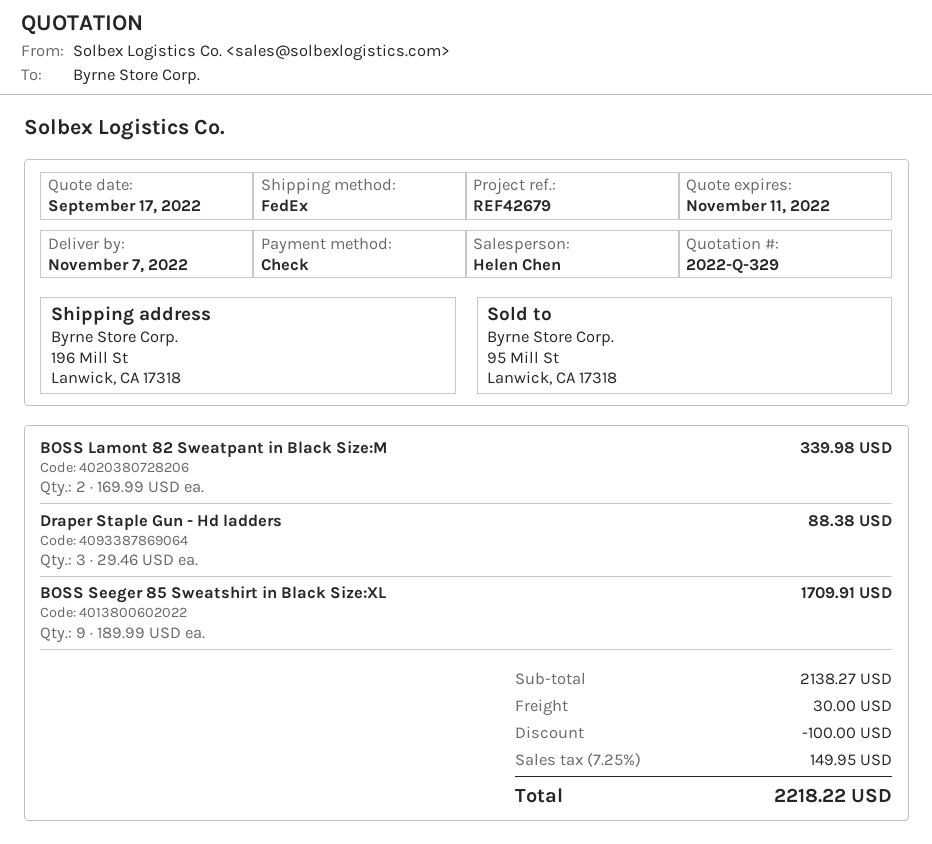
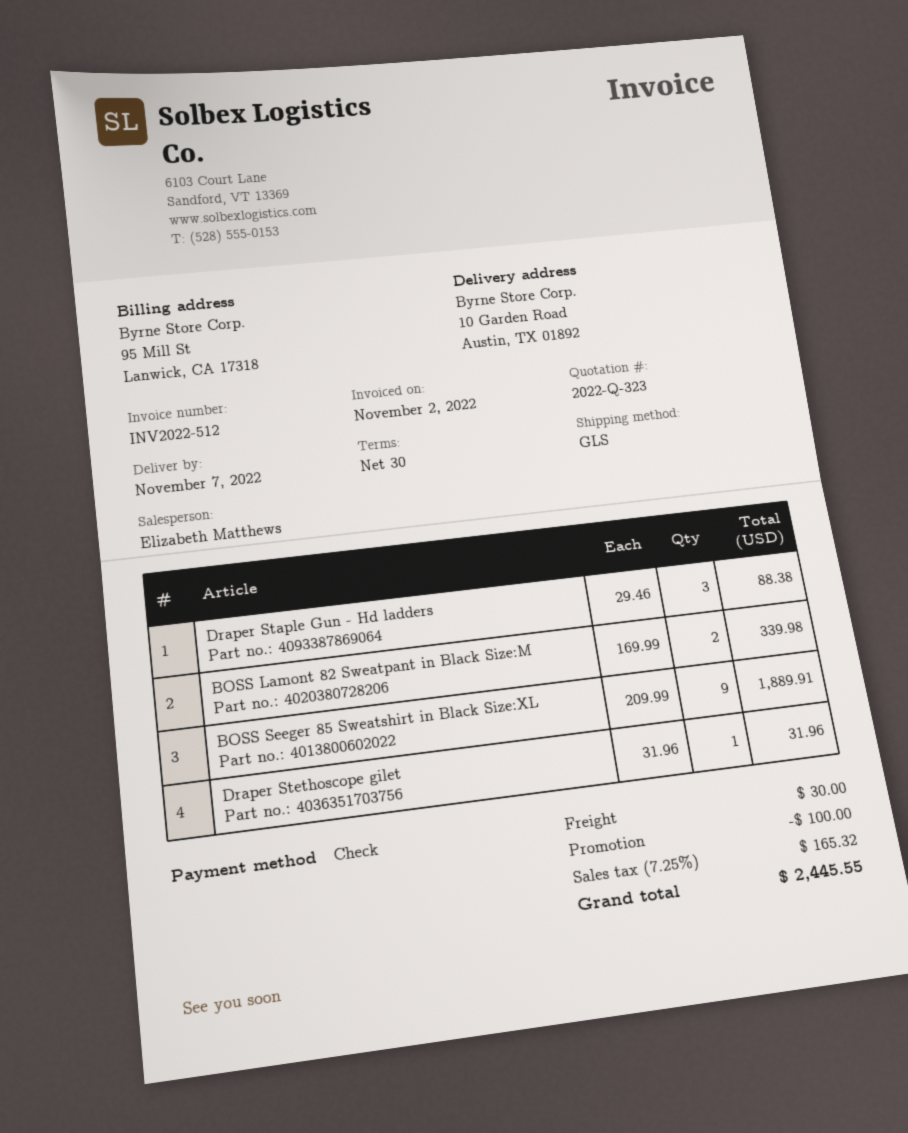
quote number: 2022-Q-329 -> 2022-Q-323
sales rep: Helen Chen -> Elizabeth Matthews
shipping method: FedEx -> GLS
ship to: 196 Mill St, Lanwick, CA 17318 -> 10 Garden Road, Austin, TX 01892
BOSS Seeger 85 Sweatshirt in Black Size:XL: 9 x 189.99 = 1709.91 -> 9 x 209.99 = 1889.91
Draper Stethoscope gilet: none -> 1 x 31.96 = 31.96
tax: 7.25% = 149.95 -> 7.25% = 165.32
total: 2218.22 -> 2445.55

